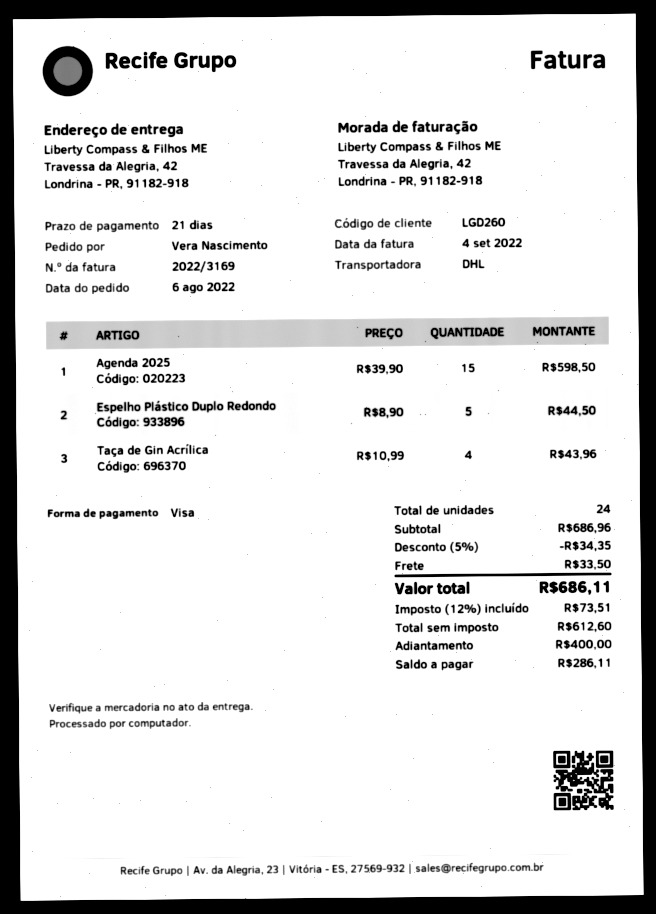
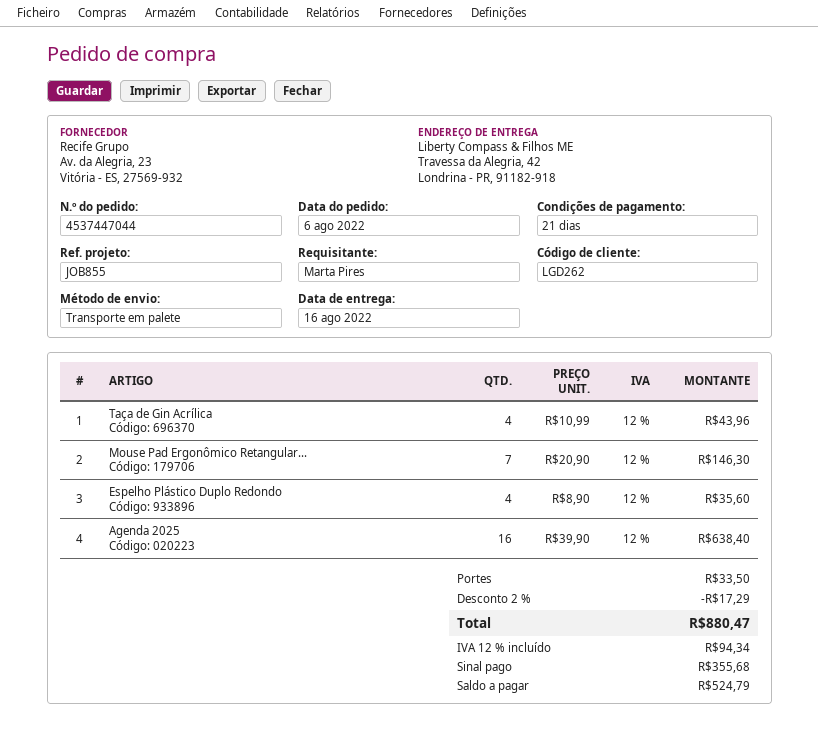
customer number: LGD260 -> LGD262
ordered by: Vera Nascimento -> Marta Pires
shipping method: DHL -> pallet freight
Agenda 2025: 15 x 39.90 = 598.50 -> 16 x 39.90 = 638.40
Espelho Plástico Duplo Redondo: 5 x 8.90 = 44.50 -> 4 x 8.90 = 35.60
Mouse Pad Ergonômico Retangular...: none -> 7 x 20.90 = 146.30
discount: 5% = 34.35 -> 2% = 17.29
tax: 12% = 73.51 -> 12% = 94.34
total: 686.11 -> 880.47
deposit: 400.00 -> 355.68
balance: 286.11 -> 524.79

